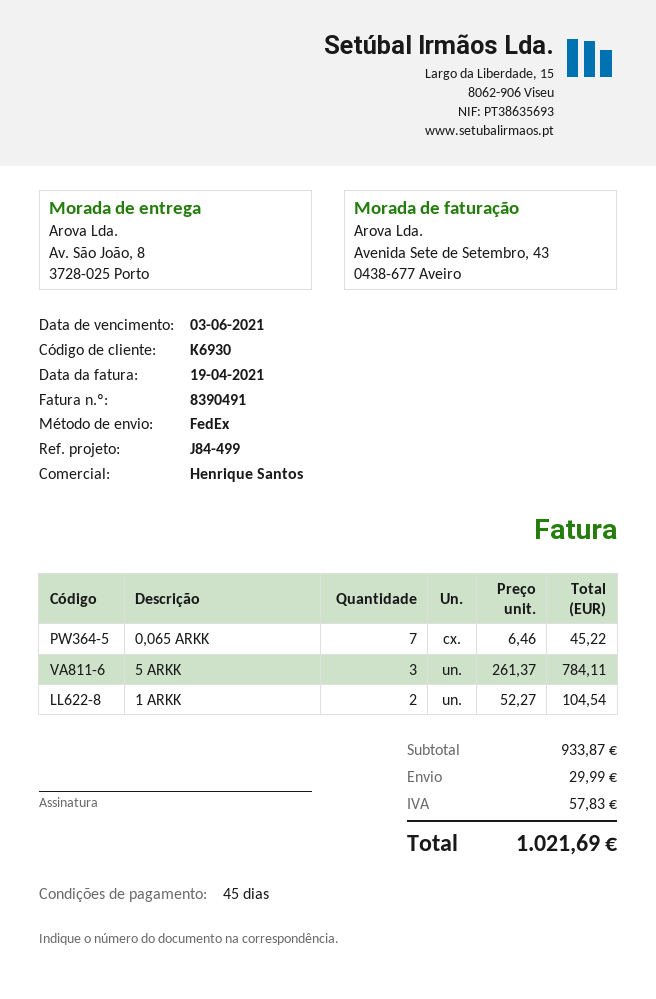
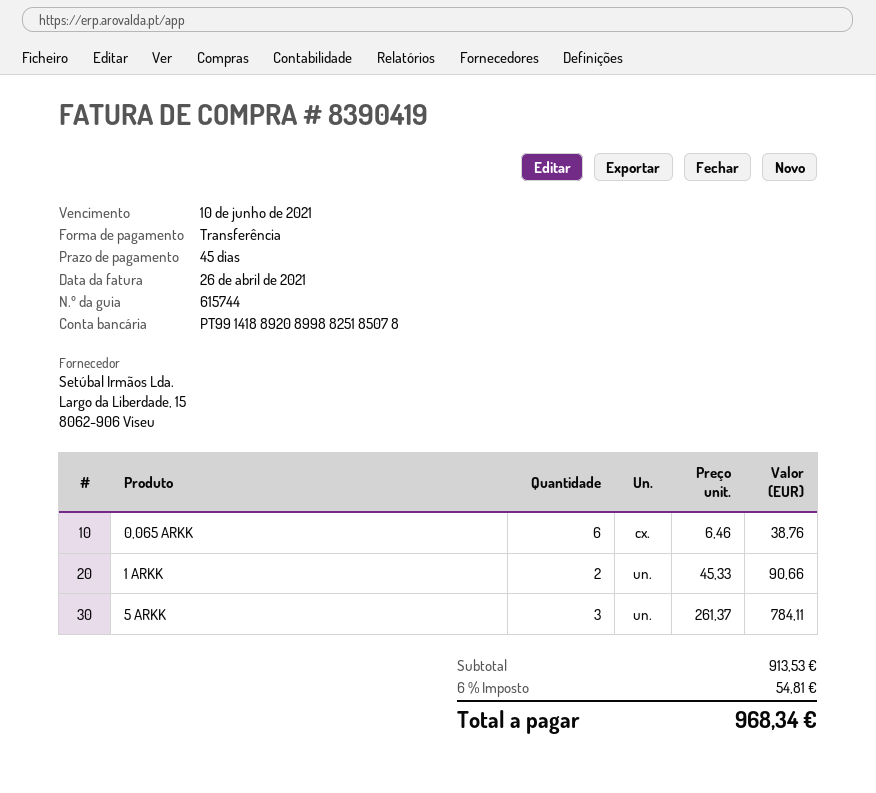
invoice number: 8390491 -> 8390419
invoice date: 2021-04-19 -> 2021-04-26
due date: 2021-06-03 -> 2021-06-10
0,065 ARKK: 7 x 6.46 = 45.22 -> 6 x 6.46 = 38.76
1 ARKK: 2 x 52.27 = 104.54 -> 2 x 45.33 = 90.66
subtotal: 933.87 -> 913.53
shipping: 29.99 -> none
tax: 57.83 -> 54.81
total: 1021.69 -> 968.34

